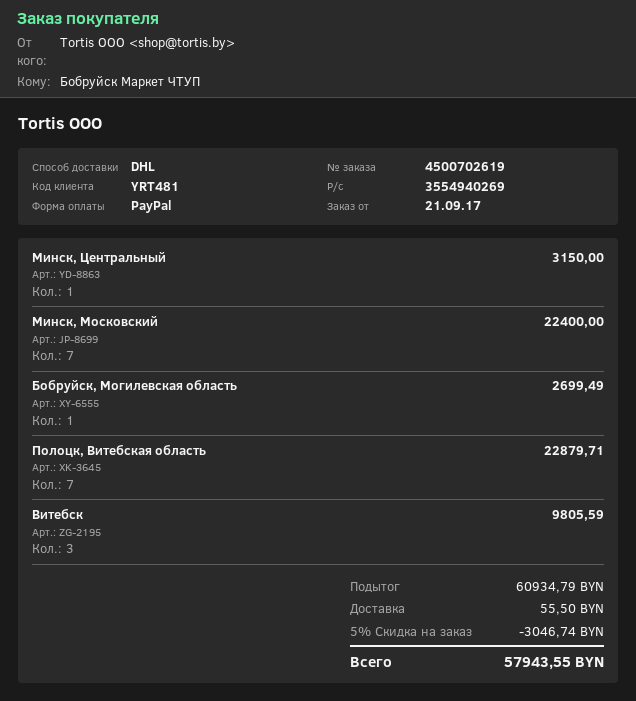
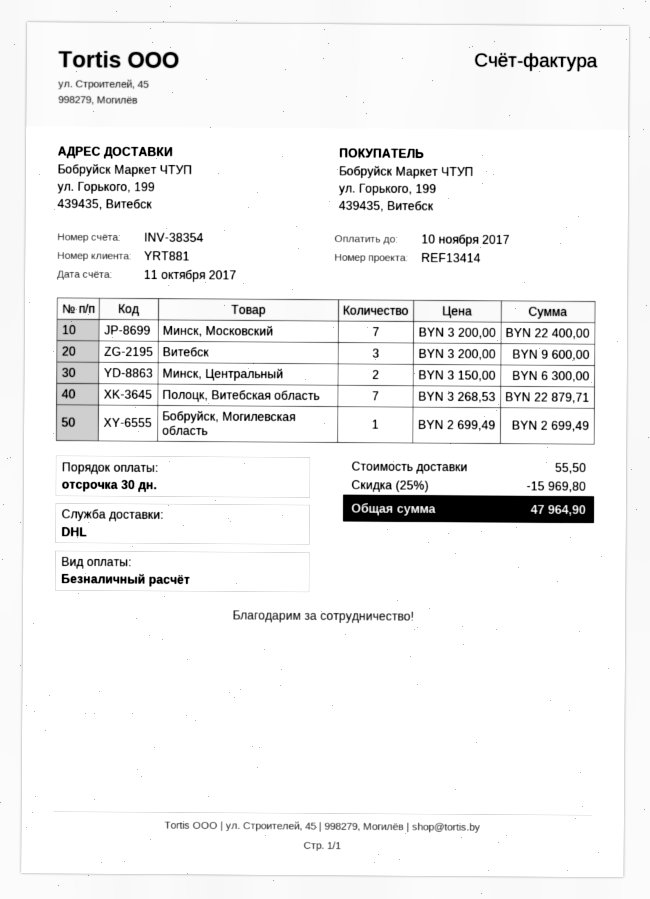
customer number: YRT481 -> YRT881
payment method: PayPal -> bank transfer
Минск, Центральный: 1 for 3150.00 -> 2 for 6300.00
Витебск: 3 for 9805.59 -> 3 for 9600.00
discount: 5% = 3046.74 -> 25% = 15969.80
total: 57943.55 -> 47964.90

